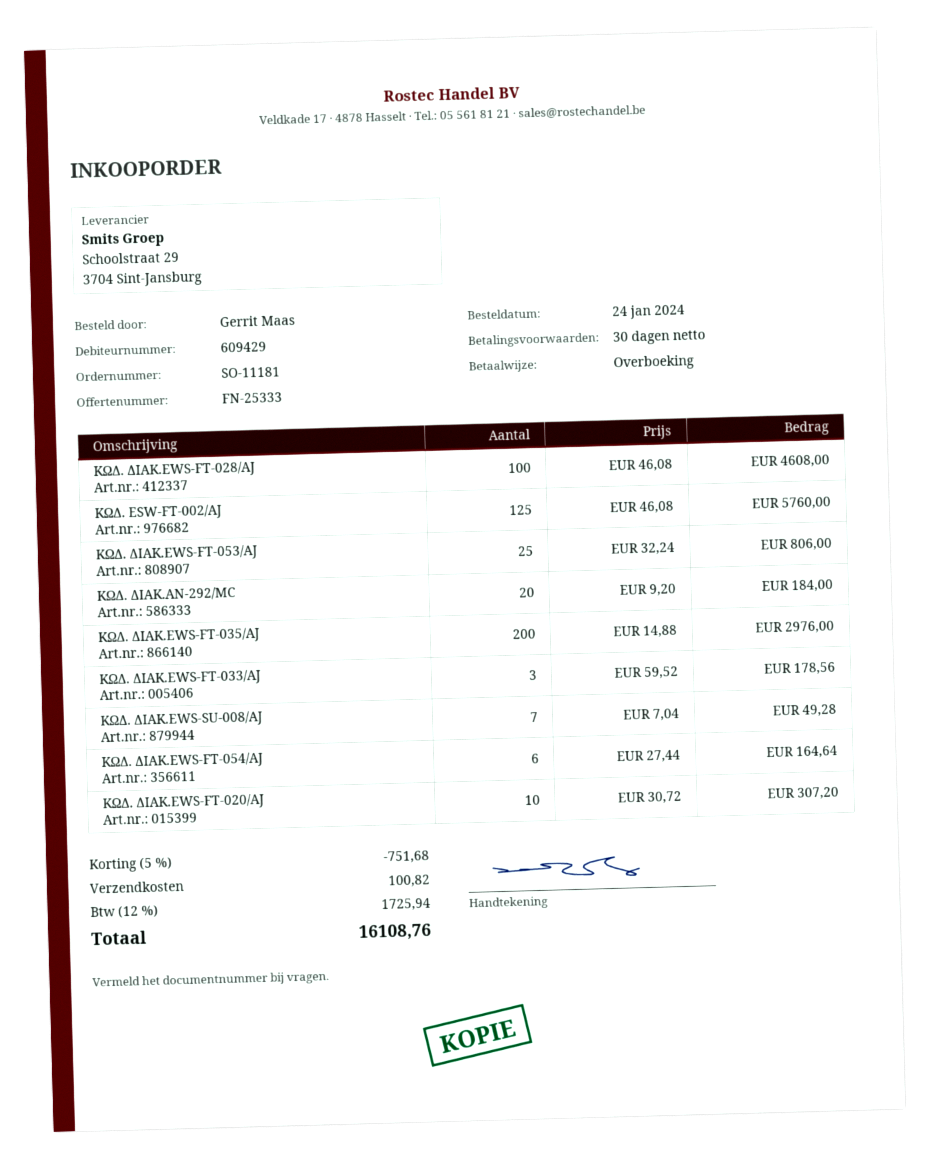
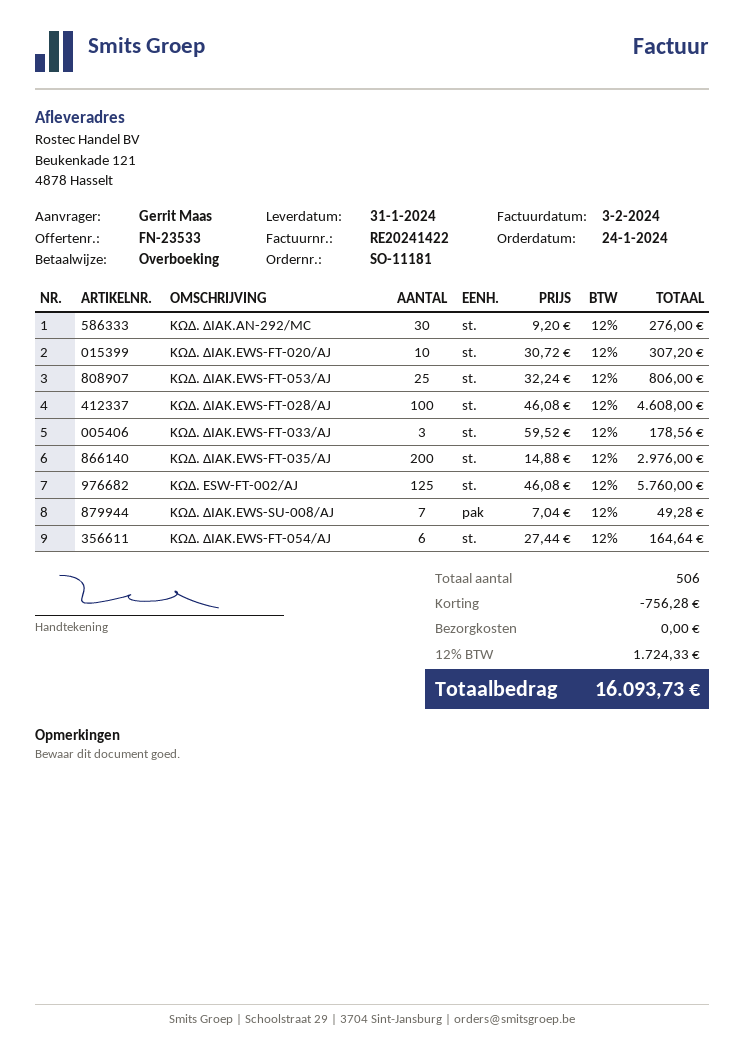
quote number: FN-25333 -> FN-23533
ΚΩΔ. ΔΙΑΚ.AN-292/MC: 20 x 9.20 = 184.00 -> 30 x 9.20 = 276.00
discount: 751.68 -> 756.28
shipping: 100.82 -> 0.00
tax: 12% = 1725.94 -> 12% = 1724.33
total: 16108.76 -> 16093.73

